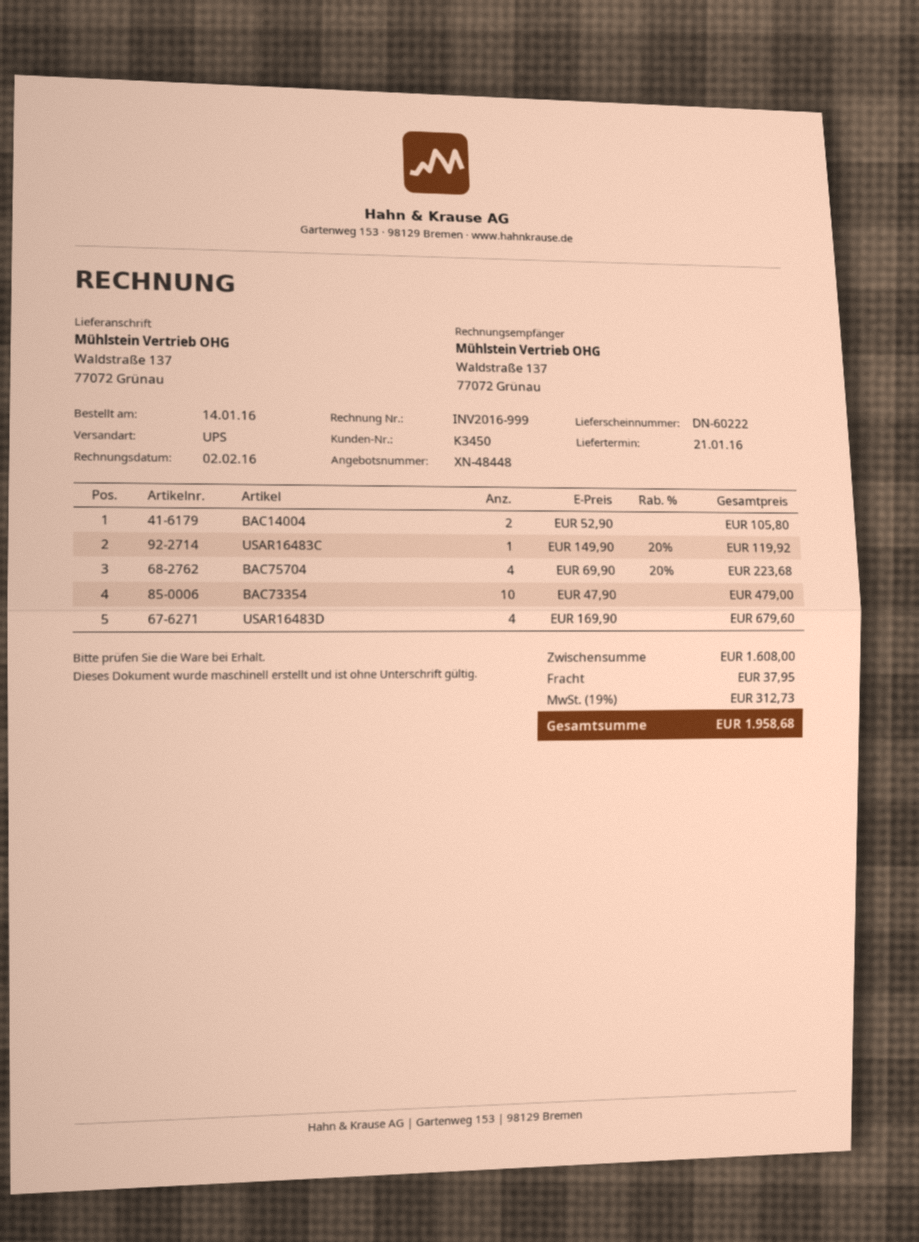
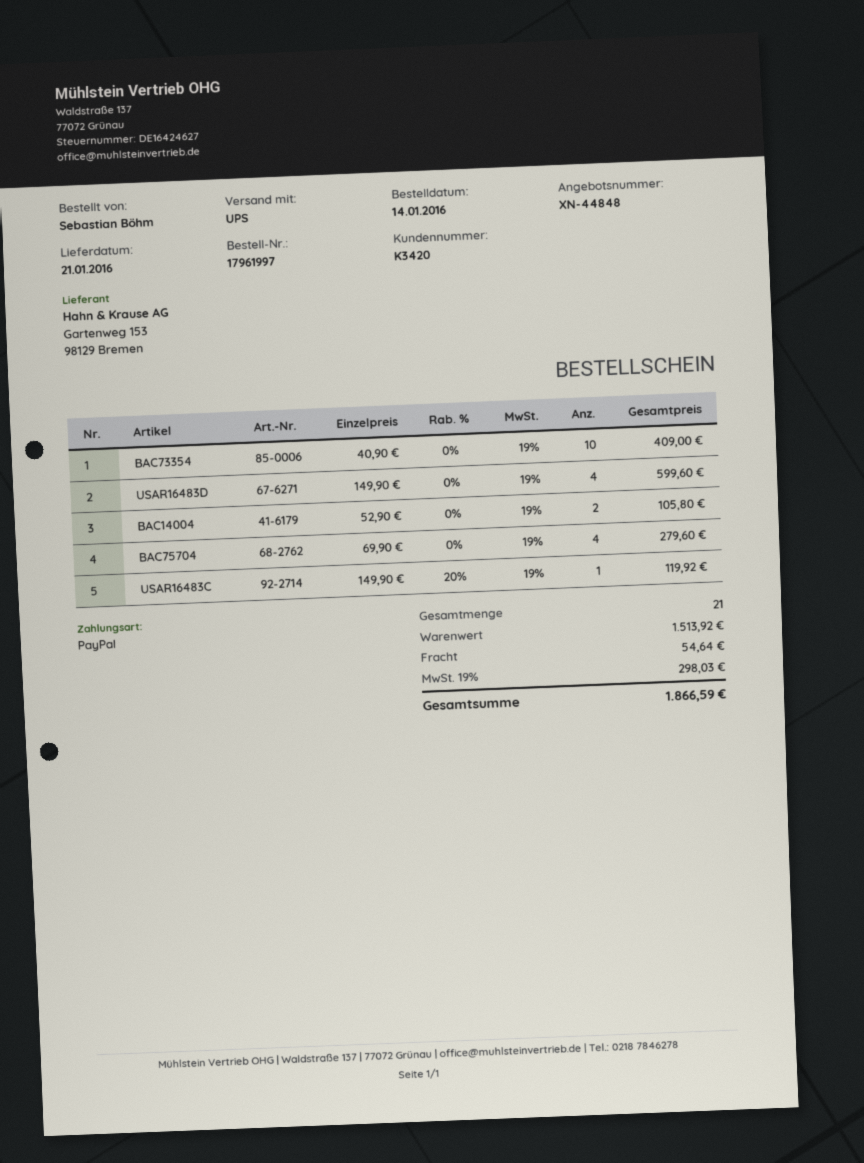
quote number: XN-48448 -> XN-44848
customer number: K3450 -> K3420
BAC75704: 4 x 69.90 - 20% = 223.68 -> 4 x 69.90 = 279.60
BAC73354: 10 x 47.90 = 479.00 -> 10 x 40.90 = 409.00
USAR16483D: 4 x 169.90 = 679.60 -> 4 x 149.90 = 599.60
subtotal: 1608.00 -> 1513.92
shipping: 37.95 -> 54.64
tax: 19% = 312.73 -> 19% = 298.03
total: 1958.68 -> 1866.59

